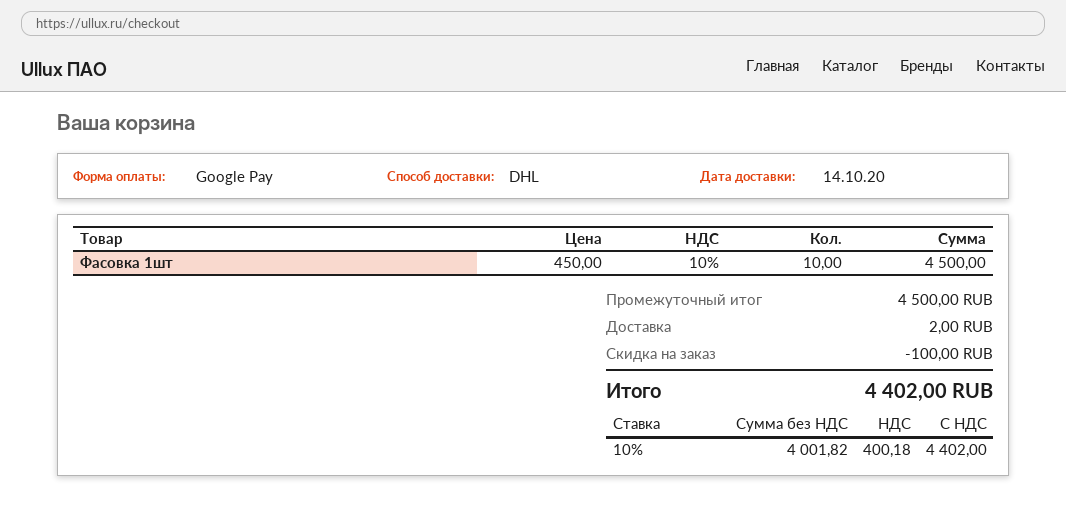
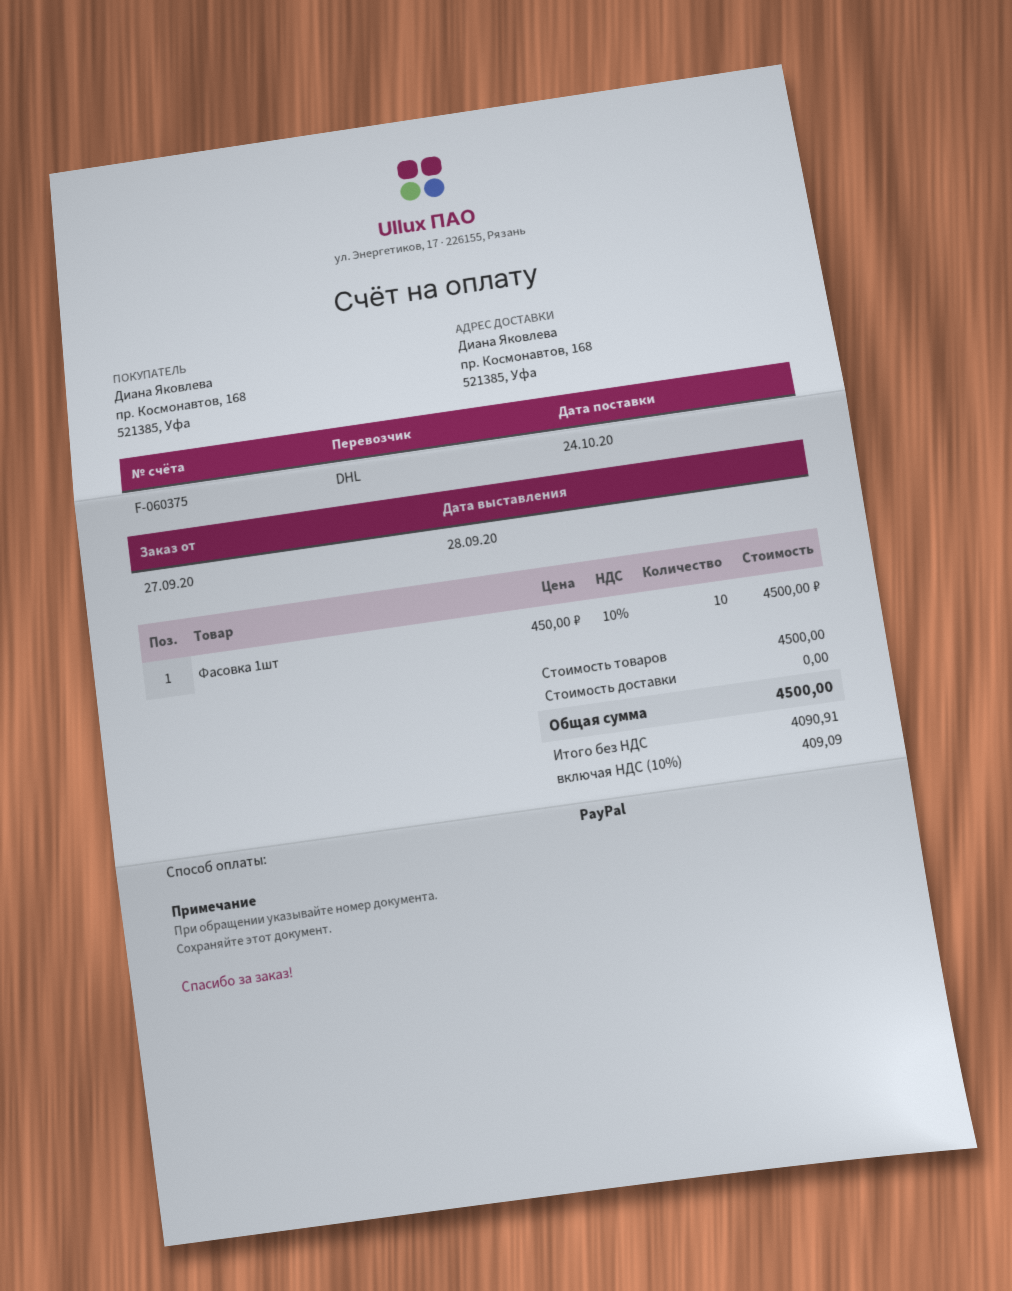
delivery date: 2020-10-14 -> 2020-10-24
payment method: Google Pay -> PayPal
discount: 100.00 -> none
shipping: 2.00 -> 0.00
net: 4001.82 -> 4090.91
tax: 10% = 400.18 -> 10% = 409.09
total: 4402.00 -> 4500.00

